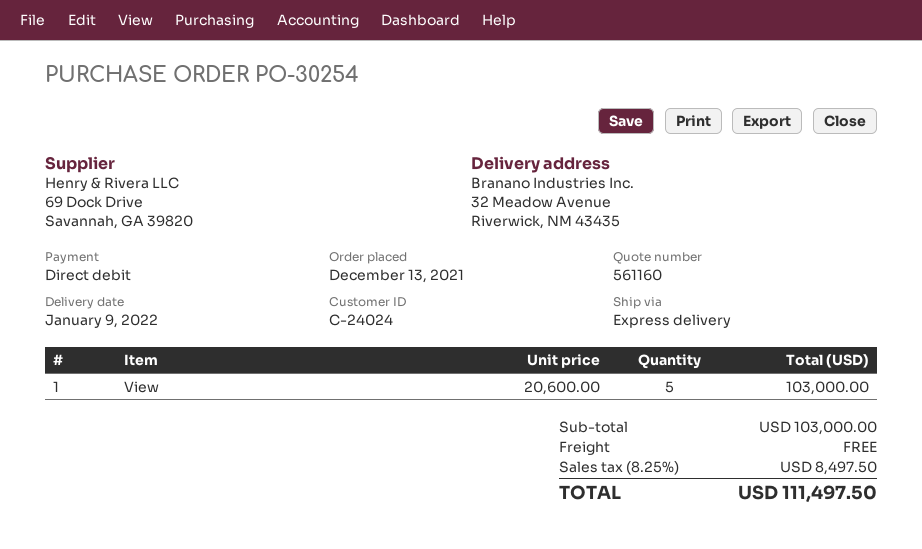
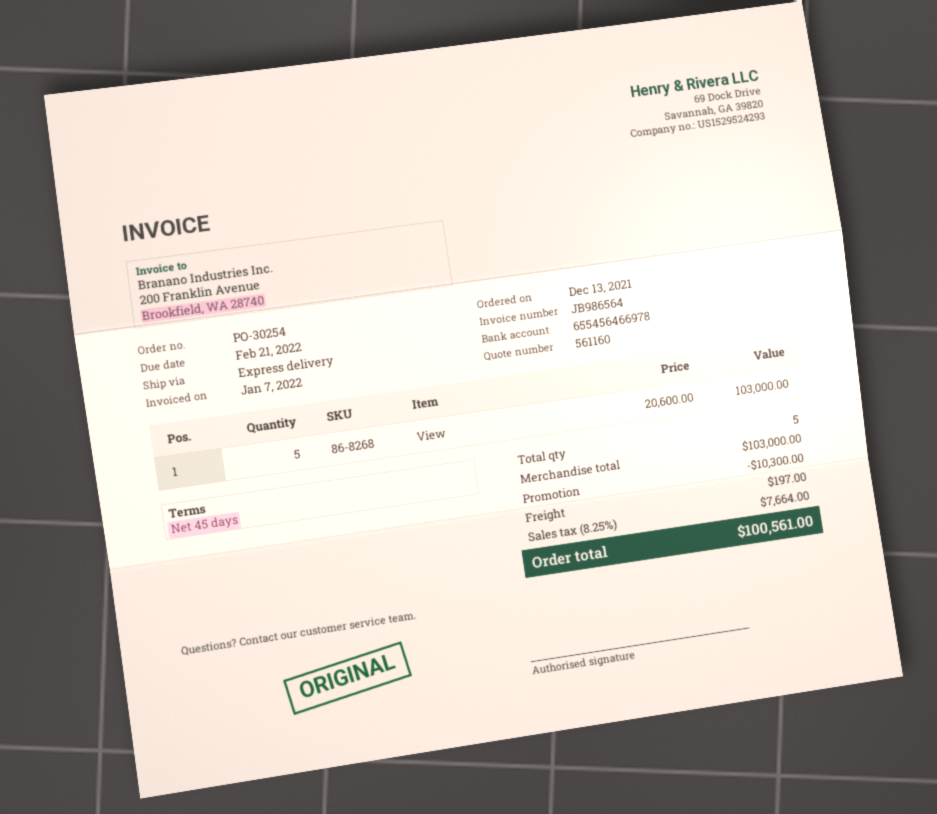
discount: none -> 10300.00
shipping: 0.00 -> 197.00
tax: 8.25% = 8497.50 -> 8.25% = 7664.00
total: 111497.50 -> 100561.00

